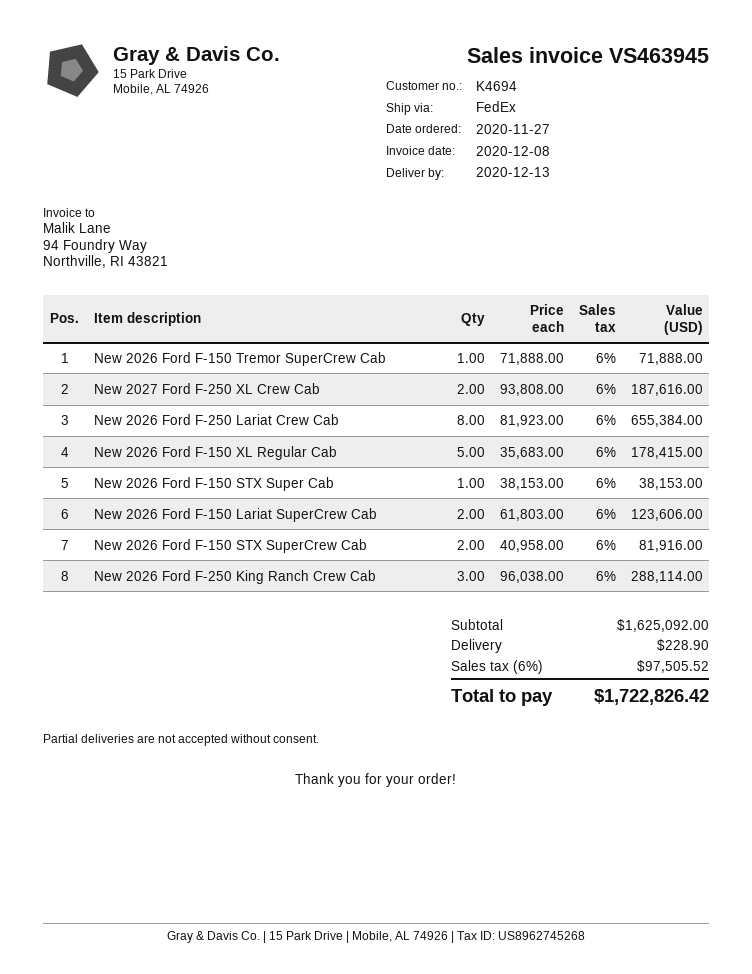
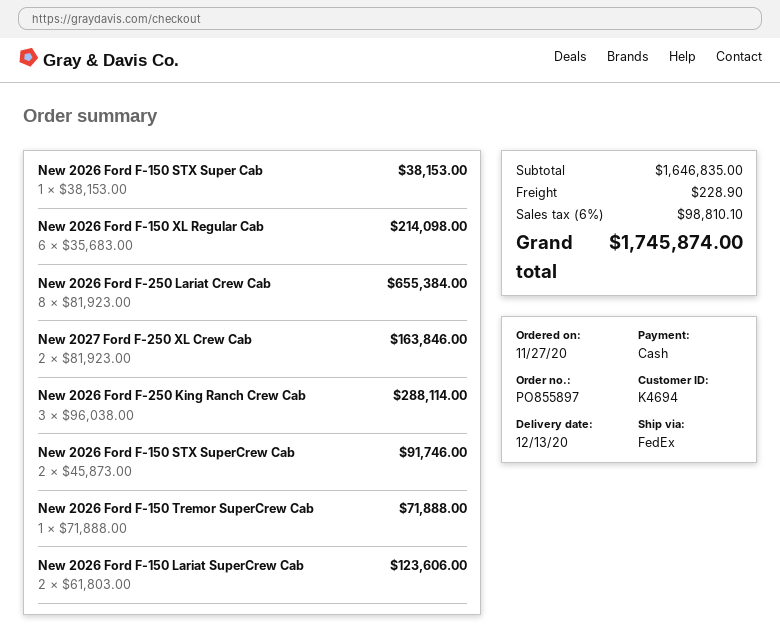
New 2027 Ford F-250 XL Crew Cab: 2 x 93808.00 = 187616.00 -> 2 x 81923.00 = 163846.00
New 2026 Ford F-150 XL Regular Cab: 5 x 35683.00 = 178415.00 -> 6 x 35683.00 = 214098.00
New 2026 Ford F-150 STX SuperCrew Cab: 2 x 40958.00 = 81916.00 -> 2 x 45873.00 = 91746.00
subtotal: 1625092.00 -> 1646835.00
tax: 6% = 97505.52 -> 6% = 98810.10
total: 1722826.42 -> 1745874.00

